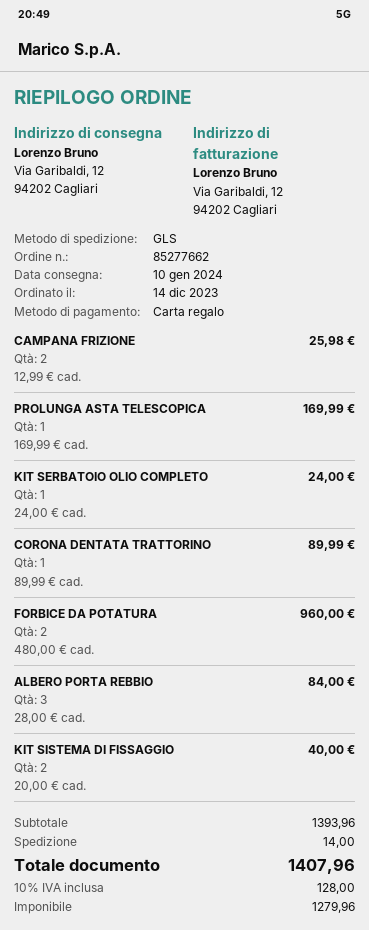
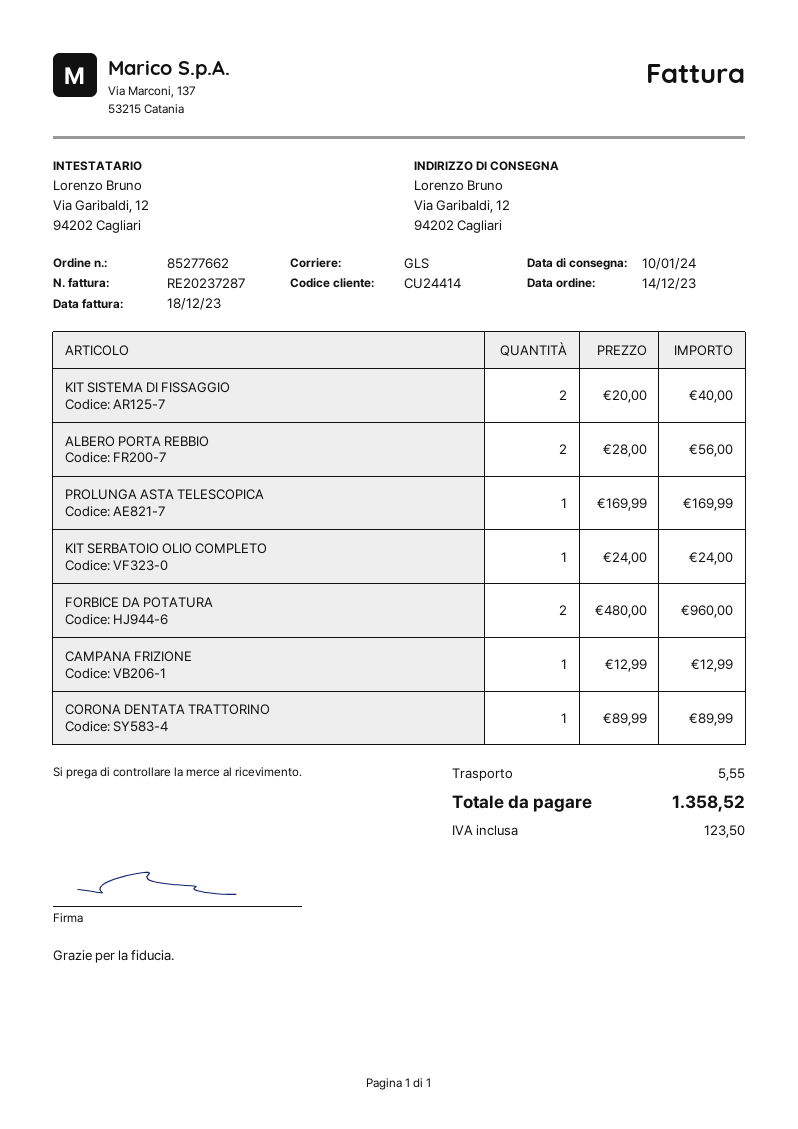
CAMPANA FRIZIONE: 2 x 12.99 = 25.98 -> 1 x 12.99 = 12.99
ALBERO PORTA REBBIO: 3 x 28.00 = 84.00 -> 2 x 28.00 = 56.00
shipping: 14.00 -> 5.55
tax: 128.00 -> 123.50
total: 1407.96 -> 1358.52

